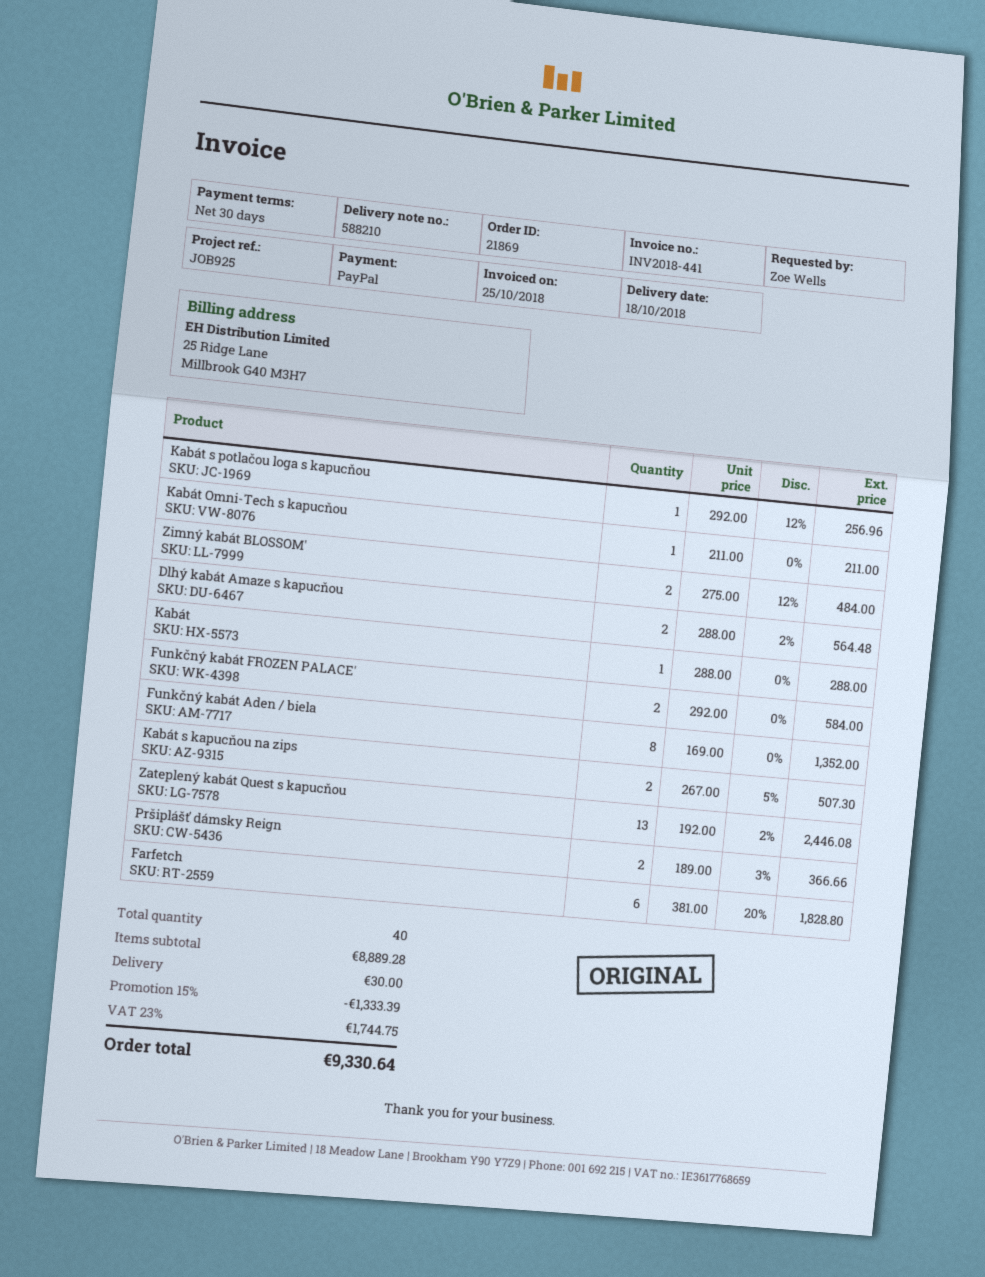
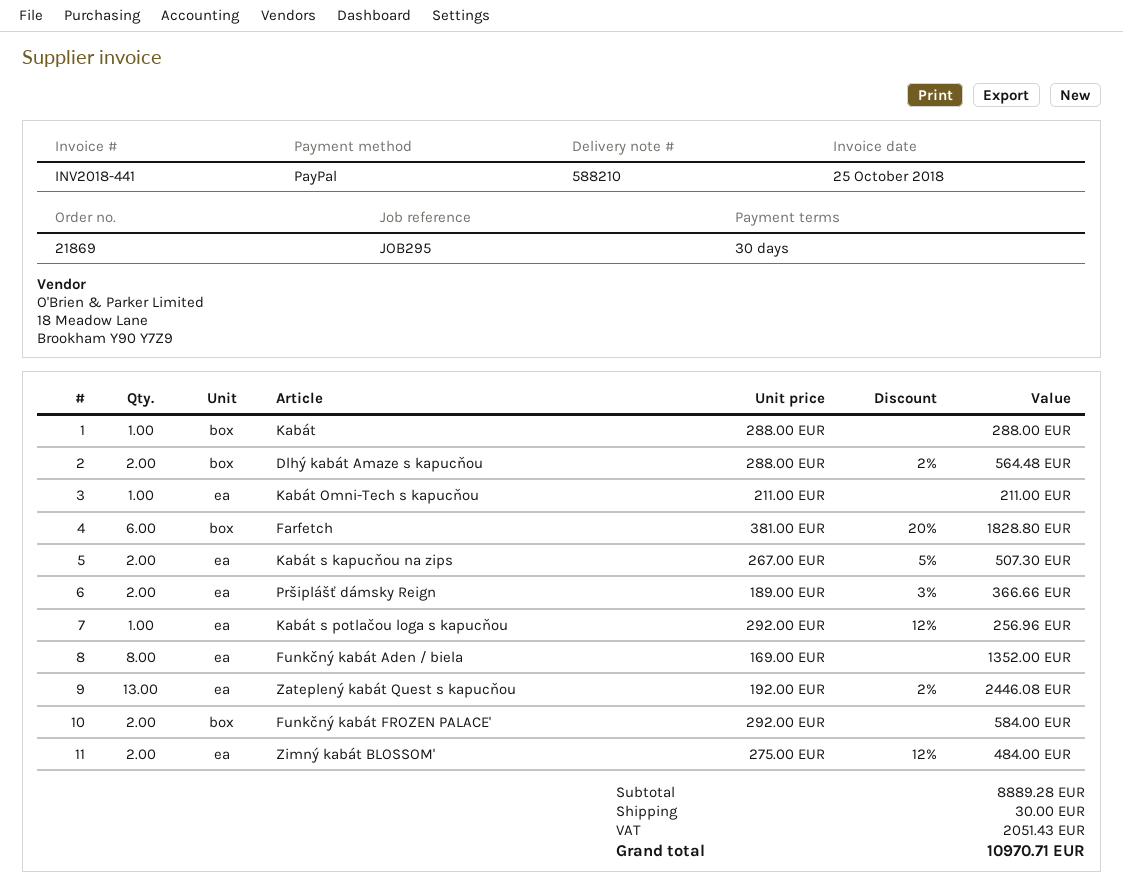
reference: JOB925 -> JOB295
discount: 15% = 1333.39 -> none
tax: 1744.75 -> 2051.43
total: 9330.64 -> 10970.71

